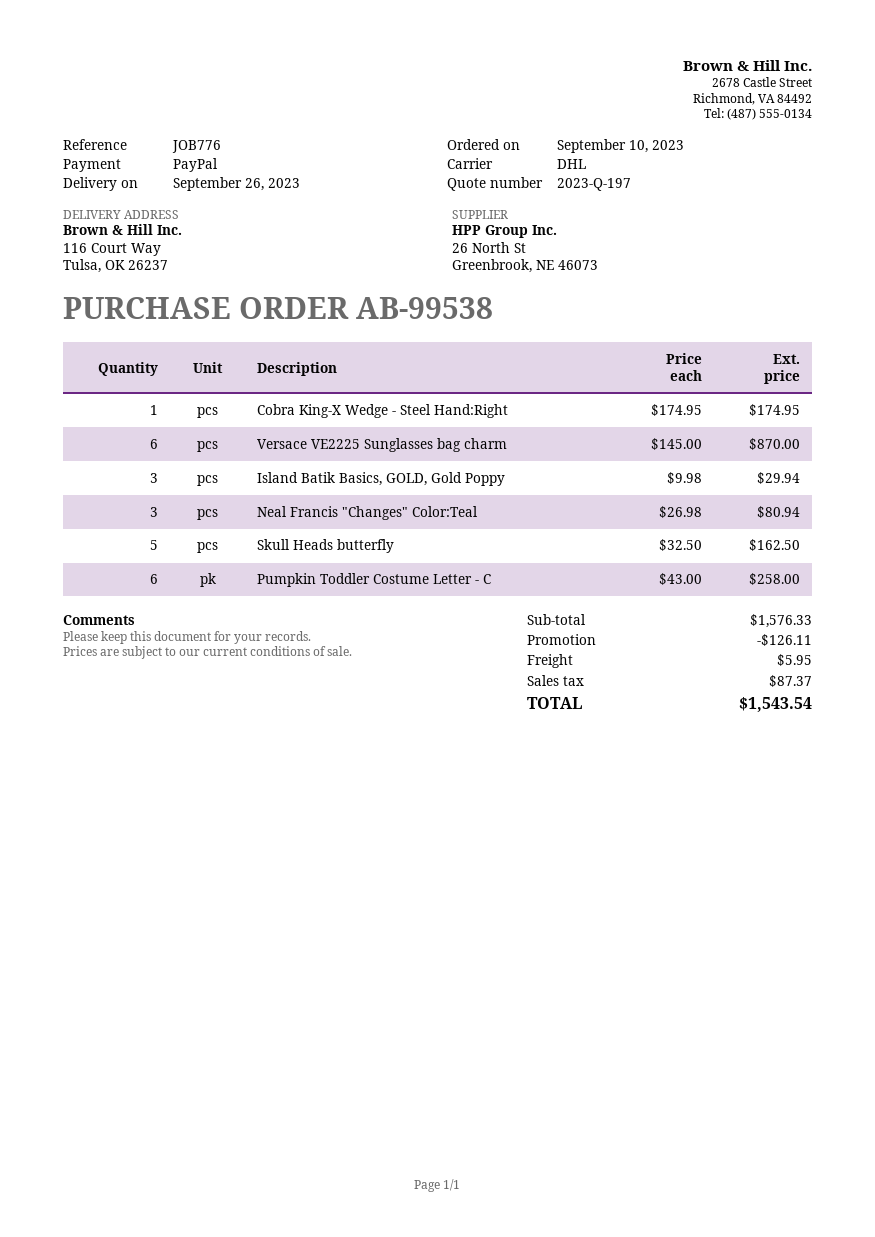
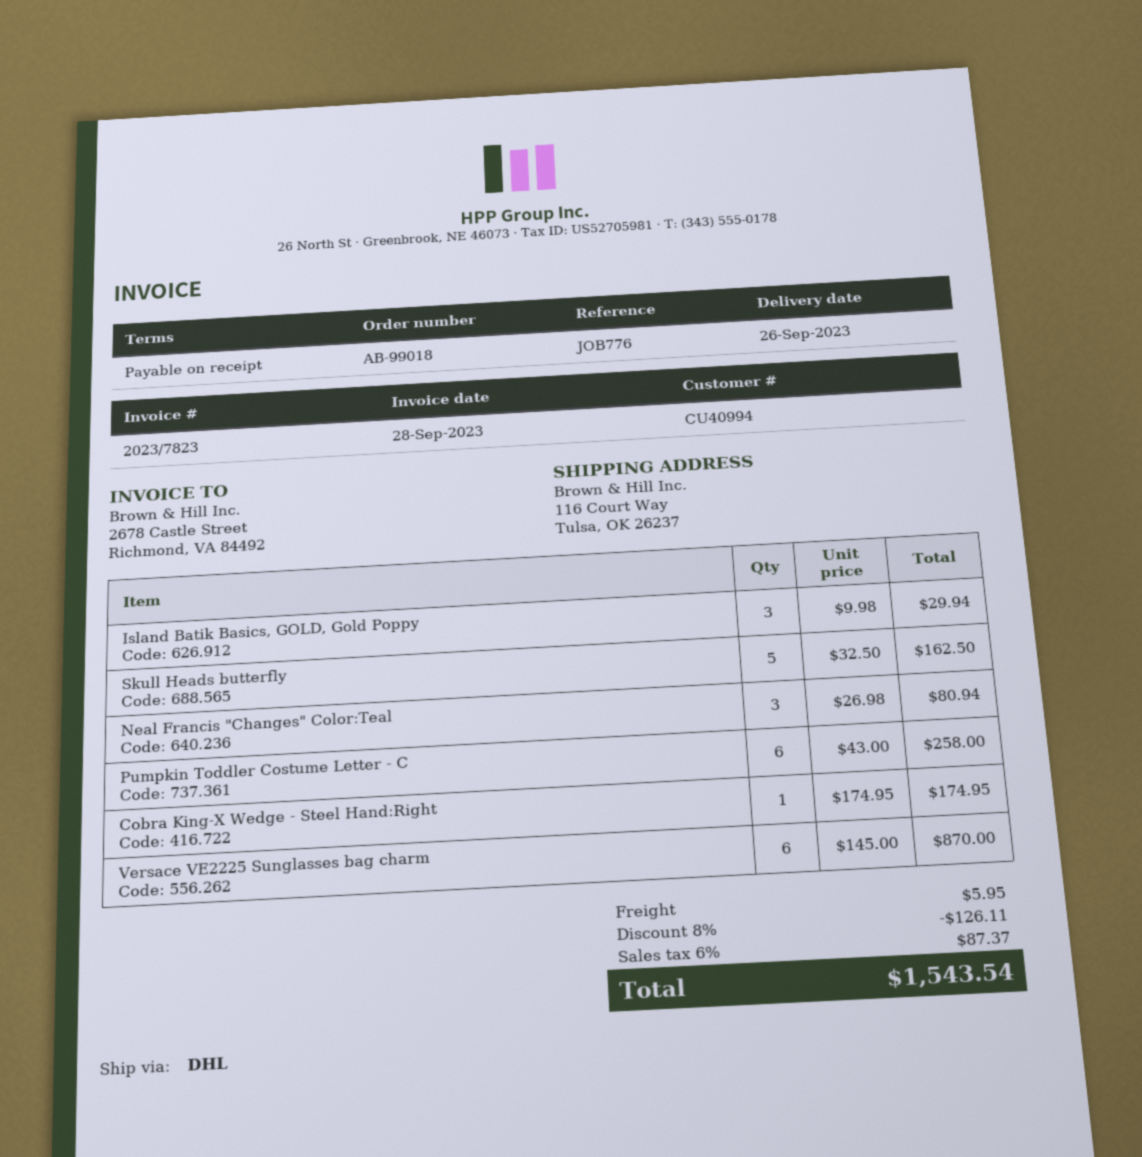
order number: AB-99538 -> AB-99018

